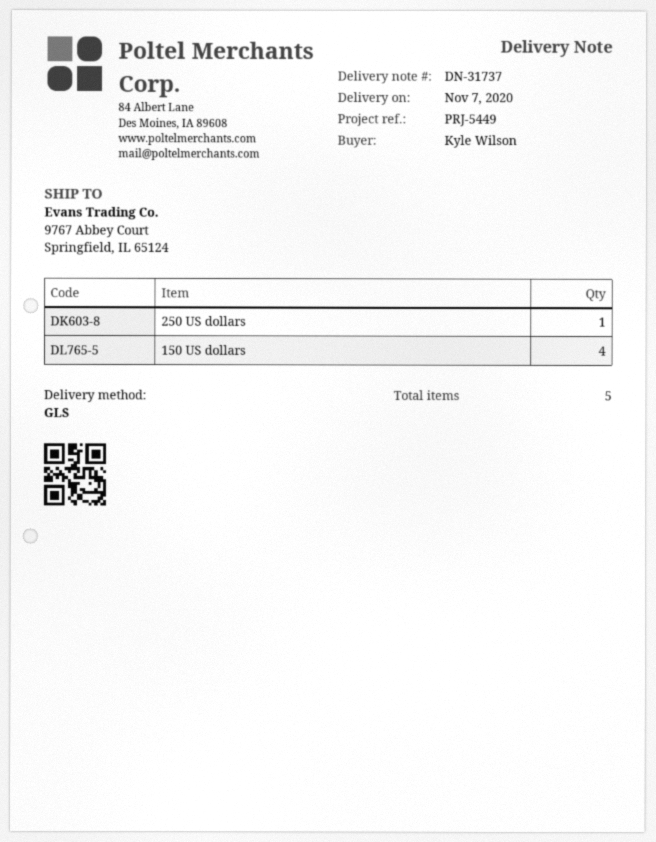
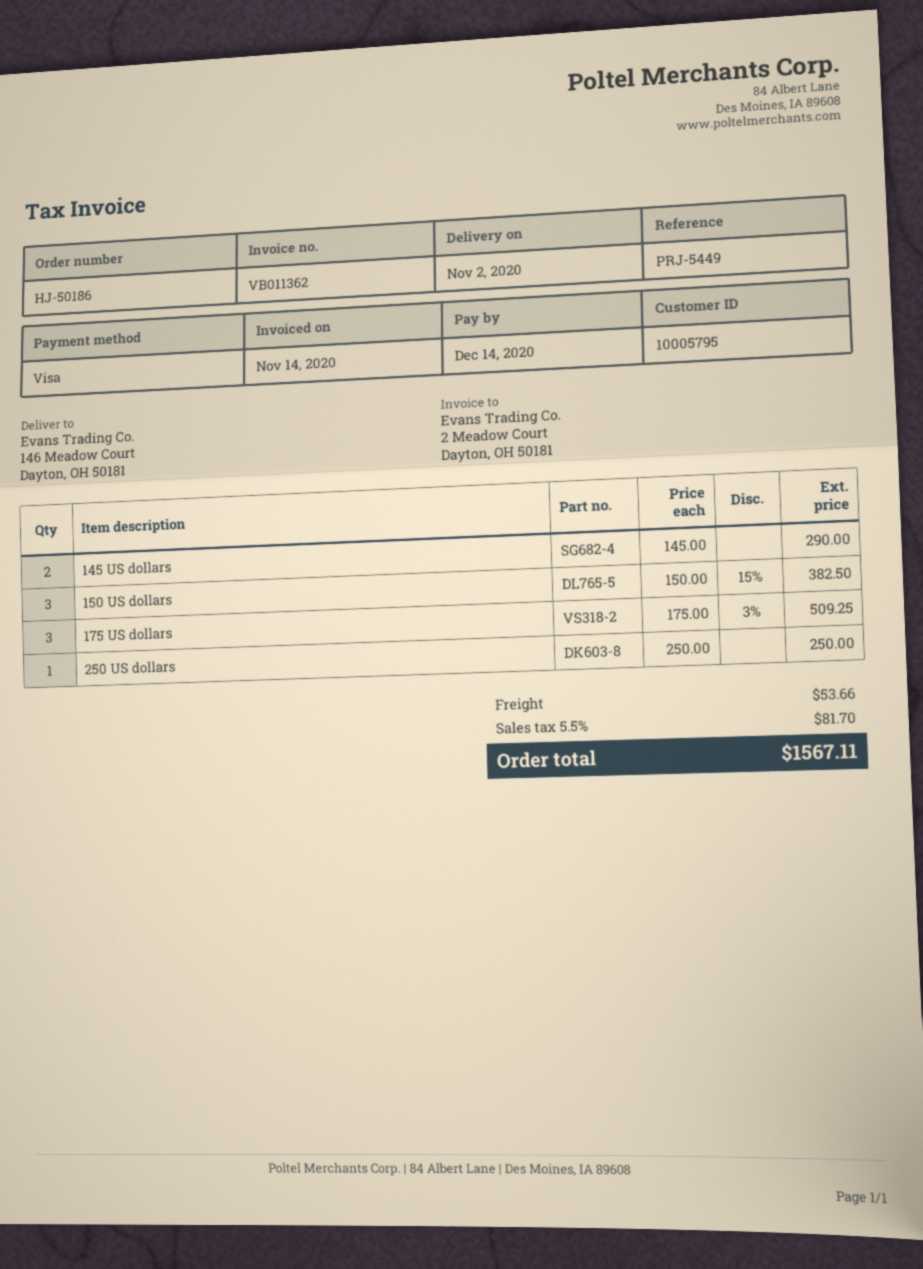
delivery date: 2020-11-07 -> 2020-11-02
ship to: 9767 Abbey Court, Springfield, IL 65124 -> 146 Meadow Court, Dayton, OH 50181
150 US dollars: 4 -> 3
145 US dollars: none -> 2
175 US dollars: none -> 3

